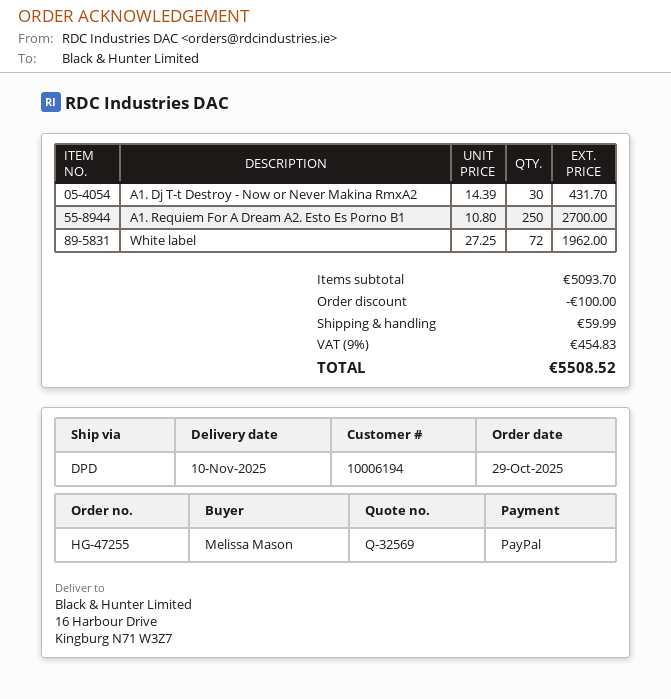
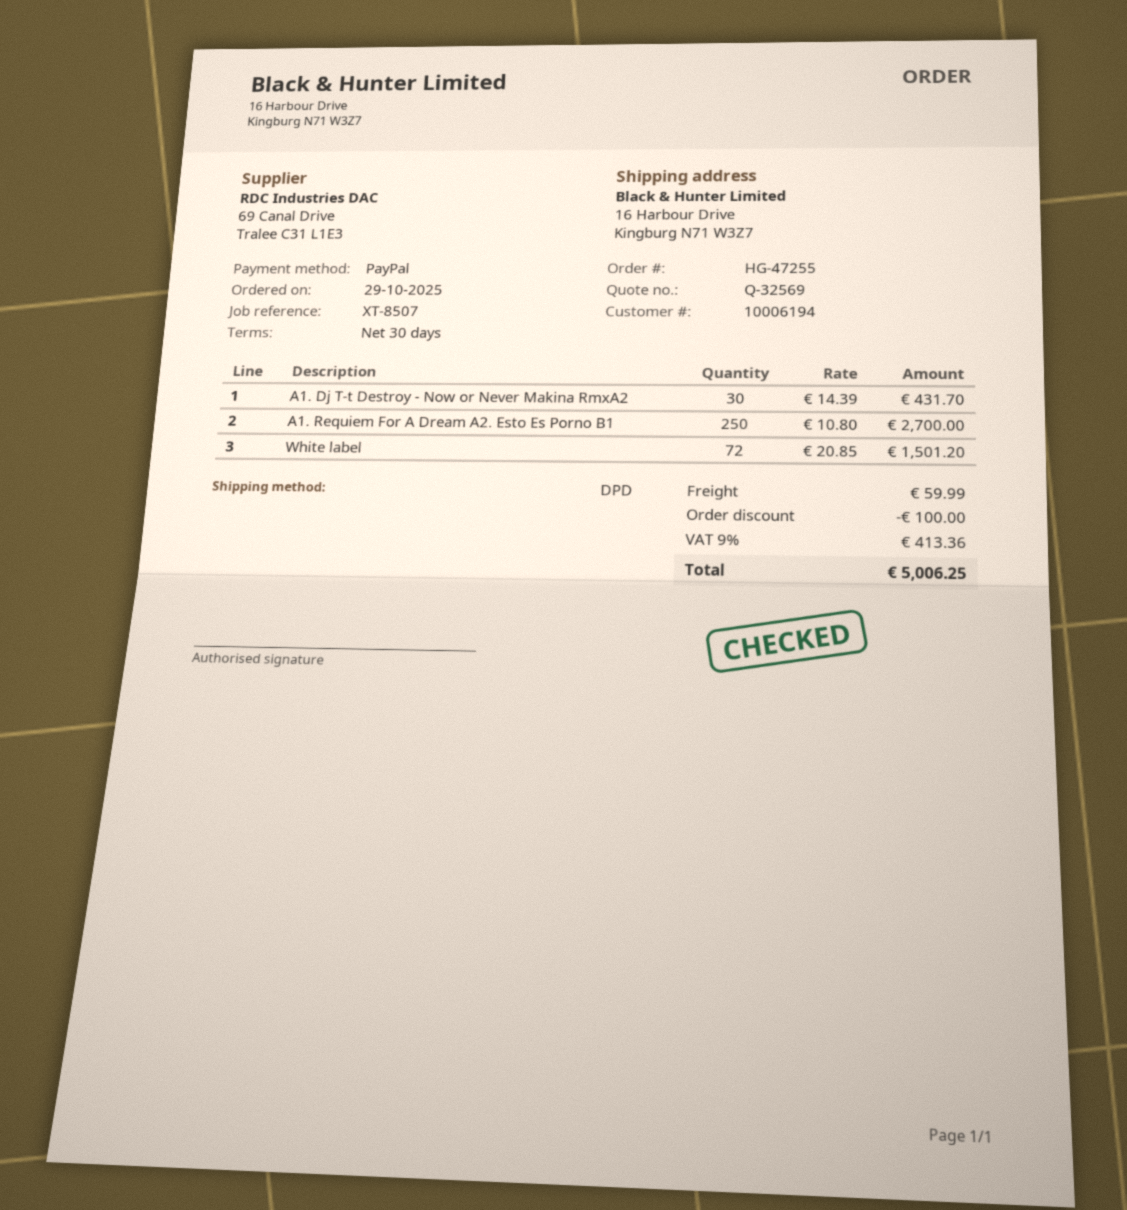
White label: 72 x 27.25 = 1962.00 -> 72 x 20.85 = 1501.20
tax: 9% = 454.83 -> 9% = 413.36
total: 5508.52 -> 5006.25

